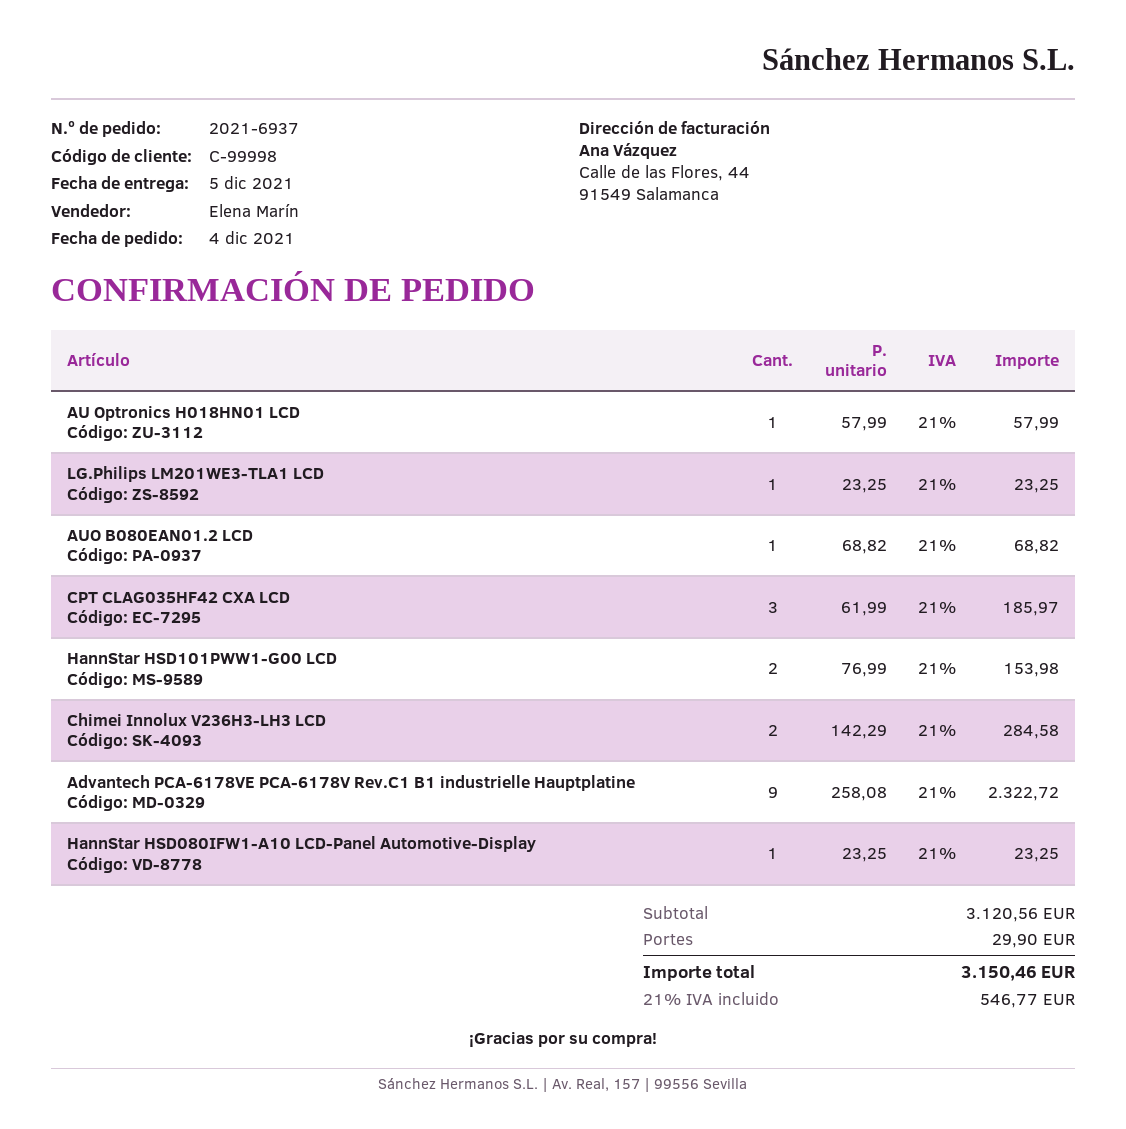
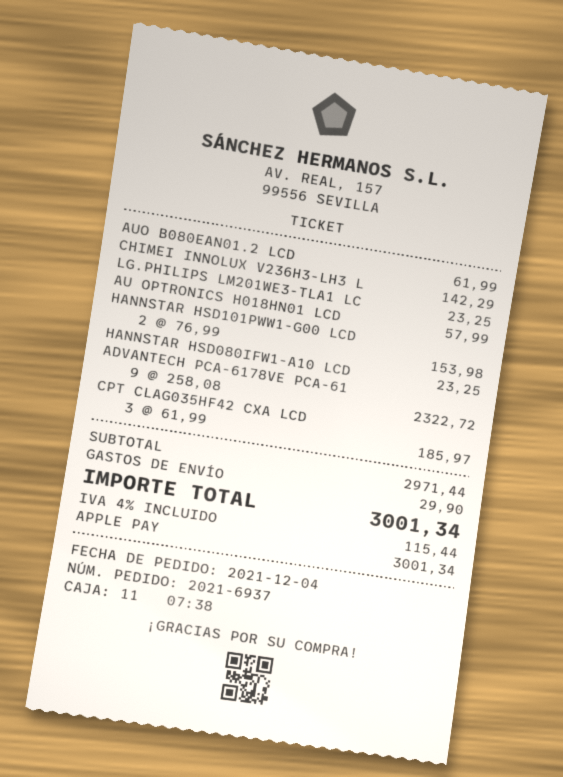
AUO B080EAN01.2 LCD: 1 x 68.82 = 68.82 -> 1 x 61.99 = 61.99
Chimei Innolux V236H3-LH3 LCD: 2 x 142.29 = 284.58 -> 1 x 142.29 = 142.29
subtotal: 3120.56 -> 2971.44
tax: 21% = 546.77 -> 4% = 115.44
total: 3150.46 -> 3001.34

